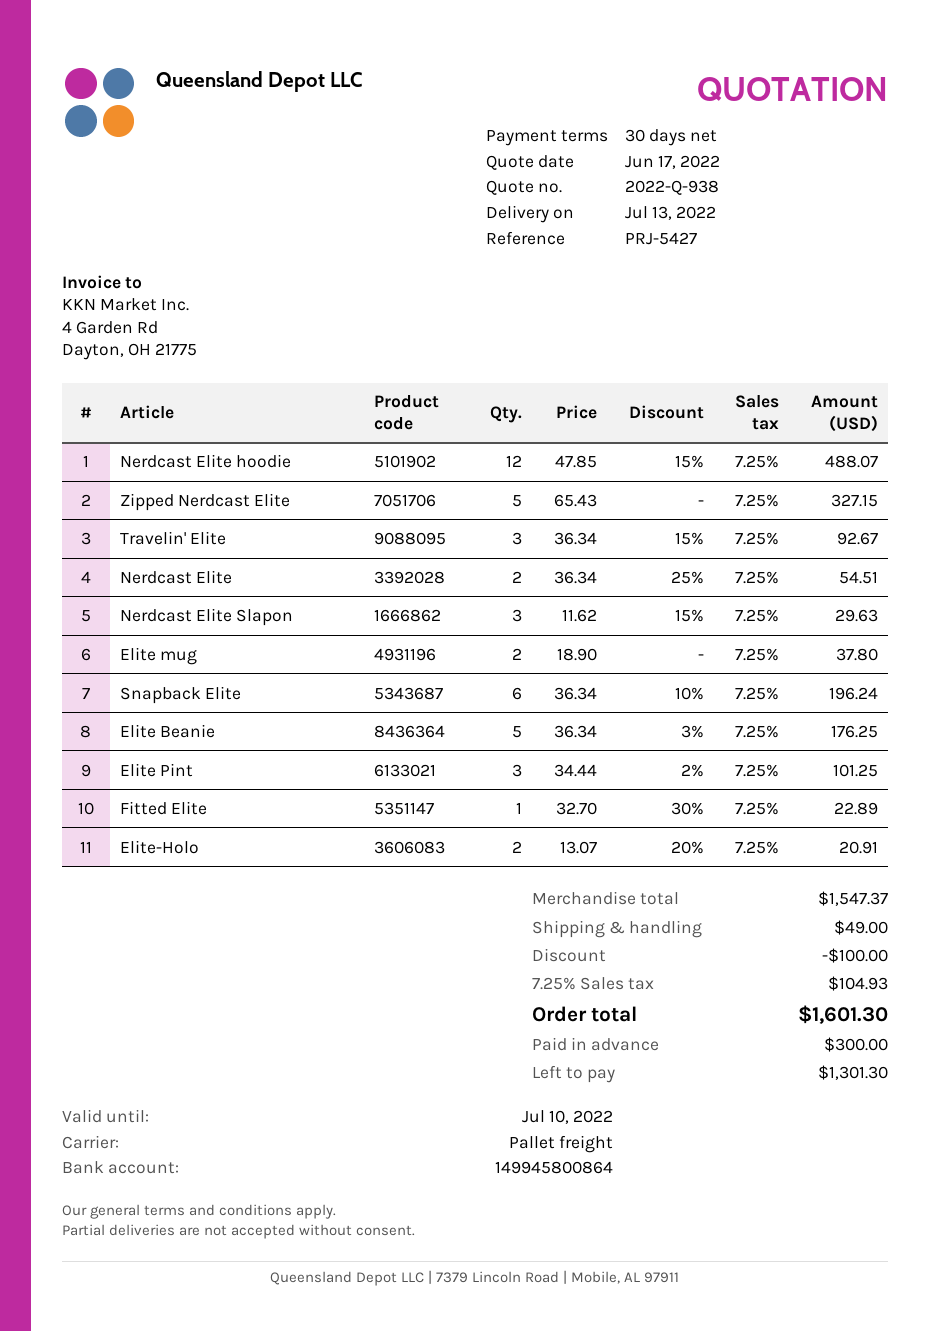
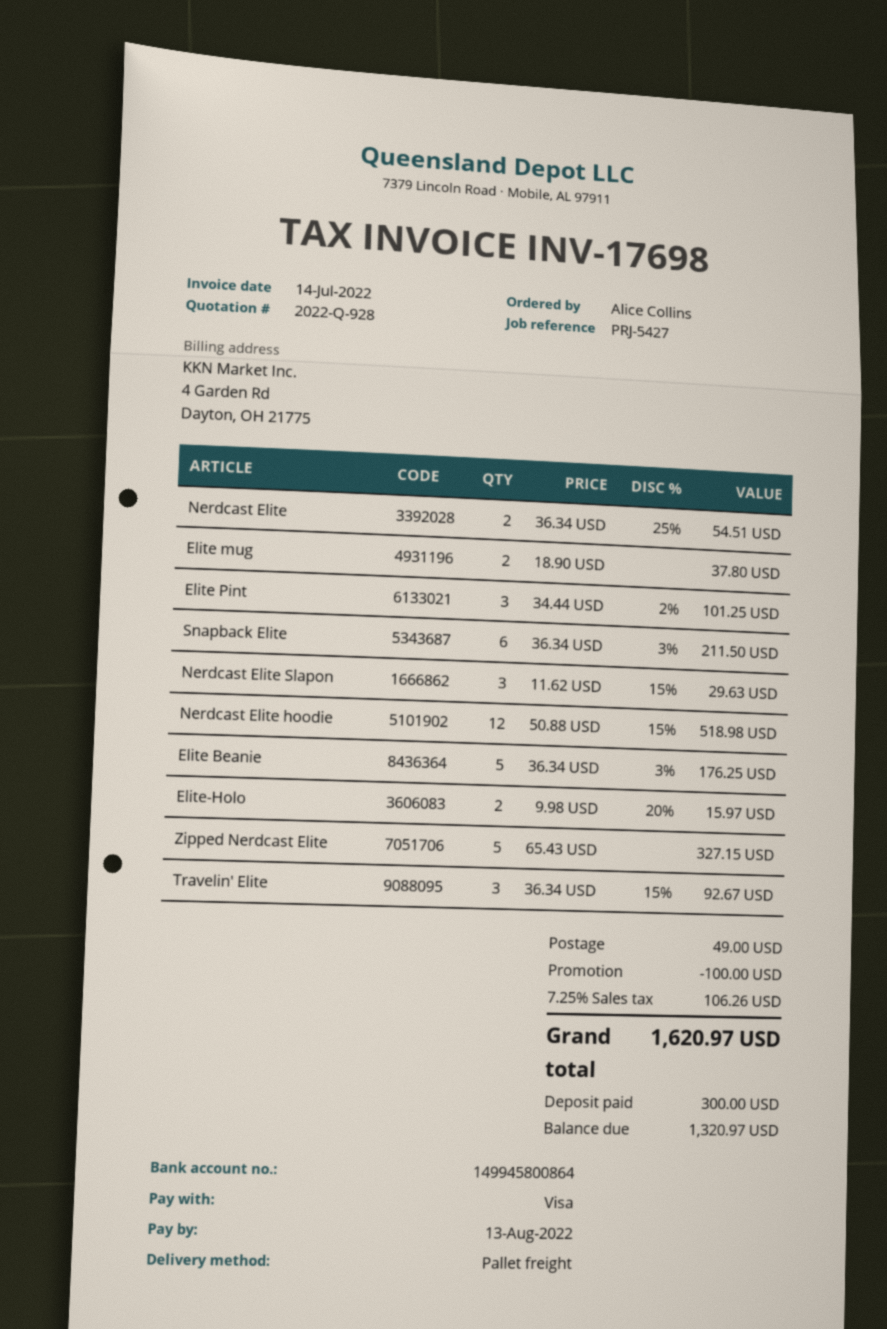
quote number: 2022-Q-938 -> 2022-Q-928
Nerdcast Elite hoodie: 12 x 47.85 - 15% = 488.07 -> 12 x 50.88 - 15% = 518.98
Snapback Elite: 6 x 36.34 - 10% = 196.24 -> 6 x 36.34 - 3% = 211.50
Fitted Elite: 1 x 32.70 - 30% = 22.89 -> none
Elite-Holo: 2 x 13.07 - 20% = 20.91 -> 2 x 9.98 - 20% = 15.97
tax: 7.25% = 104.93 -> 7.25% = 106.26
total: 1601.30 -> 1620.97
balance: 1301.30 -> 1320.97

